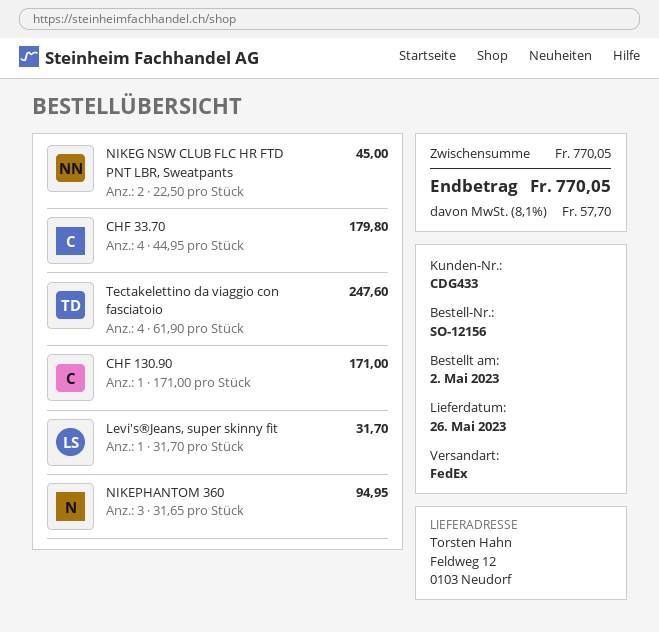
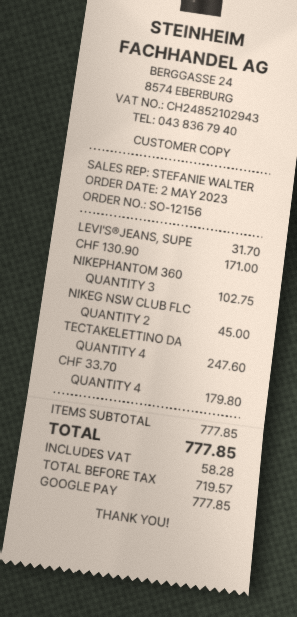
NIKEPHANTOM 360: 3 for 94.95 -> 3 for 102.75
subtotal: 770.05 -> 777.85
tax: 57.70 -> 58.28
total: 770.05 -> 777.85

